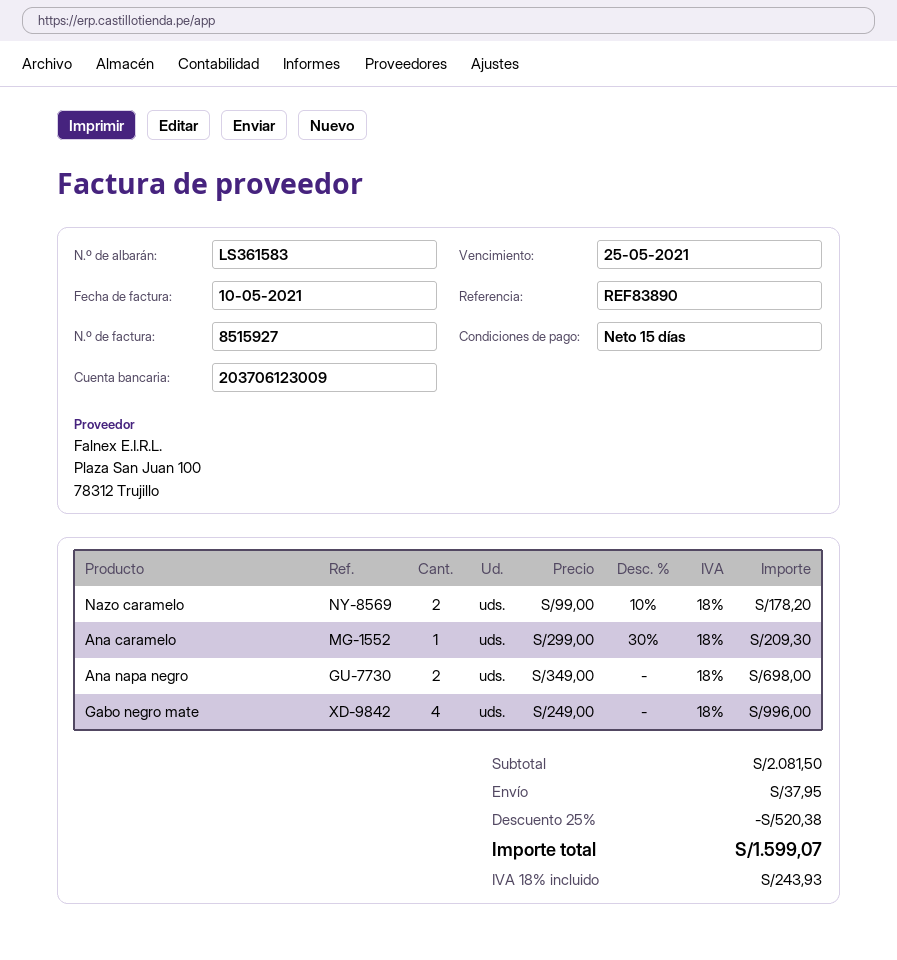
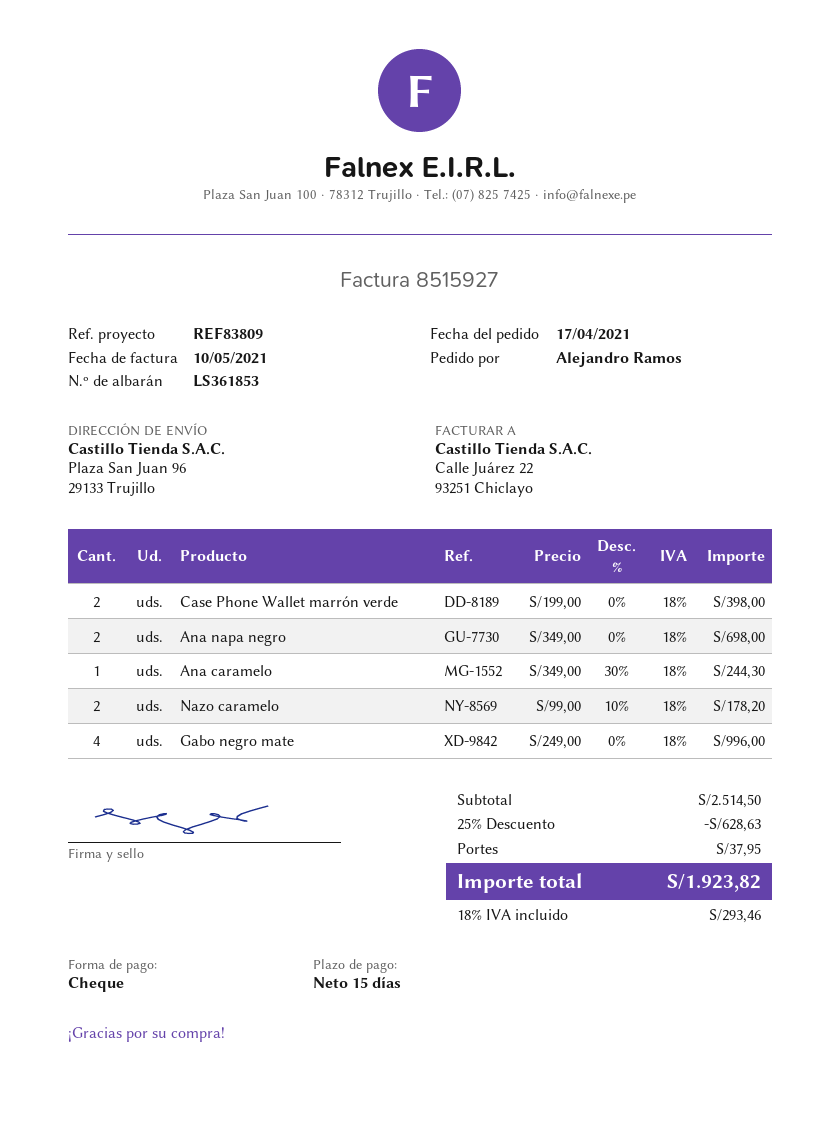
delivery note number: LS361583 -> LS361853
reference: REF83890 -> REF83809
Ana caramelo: 1 x 299.00 - 30% = 209.30 -> 1 x 349.00 - 30% = 244.30
Case Phone Wallet marrón verde: none -> 2 x 199.00 = 398.00
subtotal: 2081.50 -> 2514.50
discount: 25% = 520.38 -> 25% = 628.63
tax: 18% = 243.93 -> 18% = 293.46
total: 1599.07 -> 1923.82

